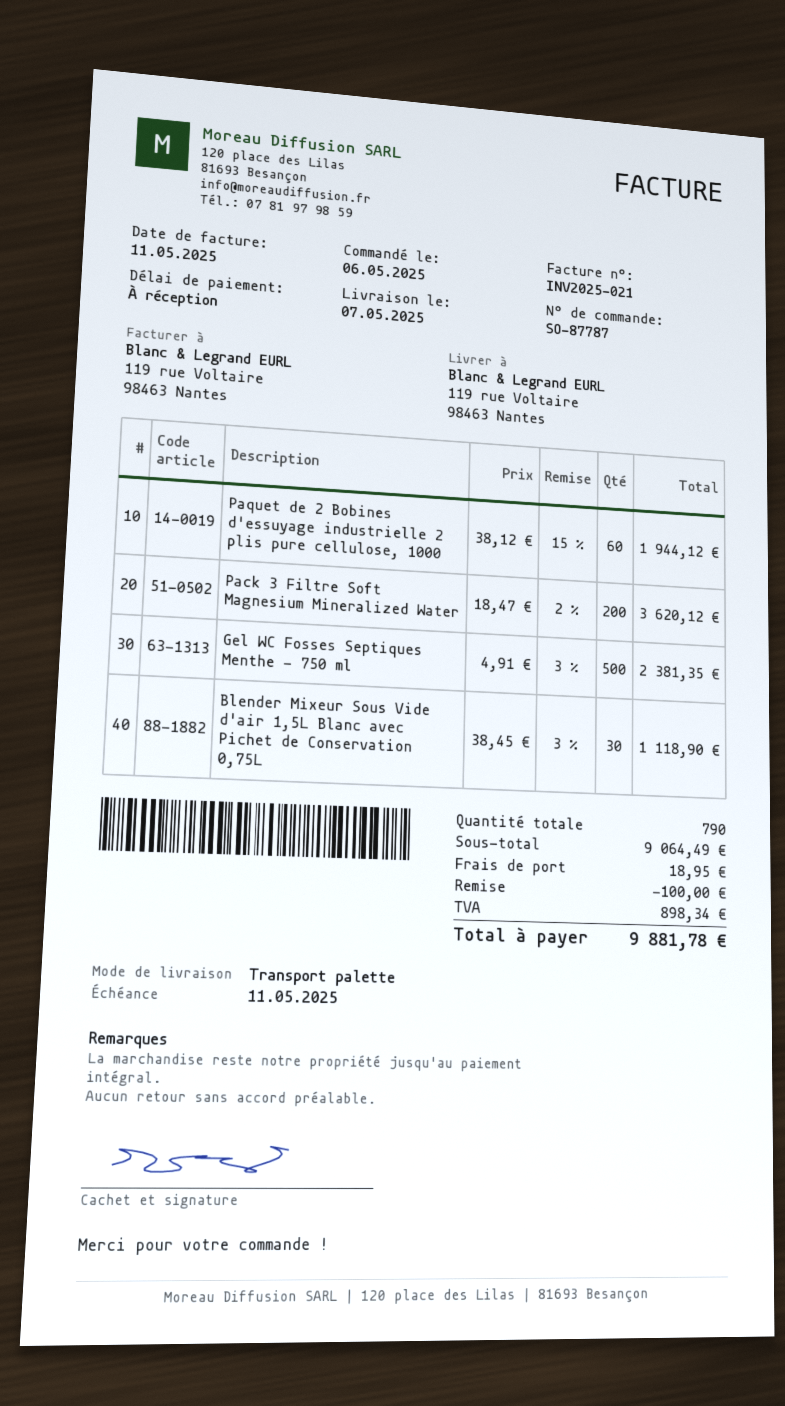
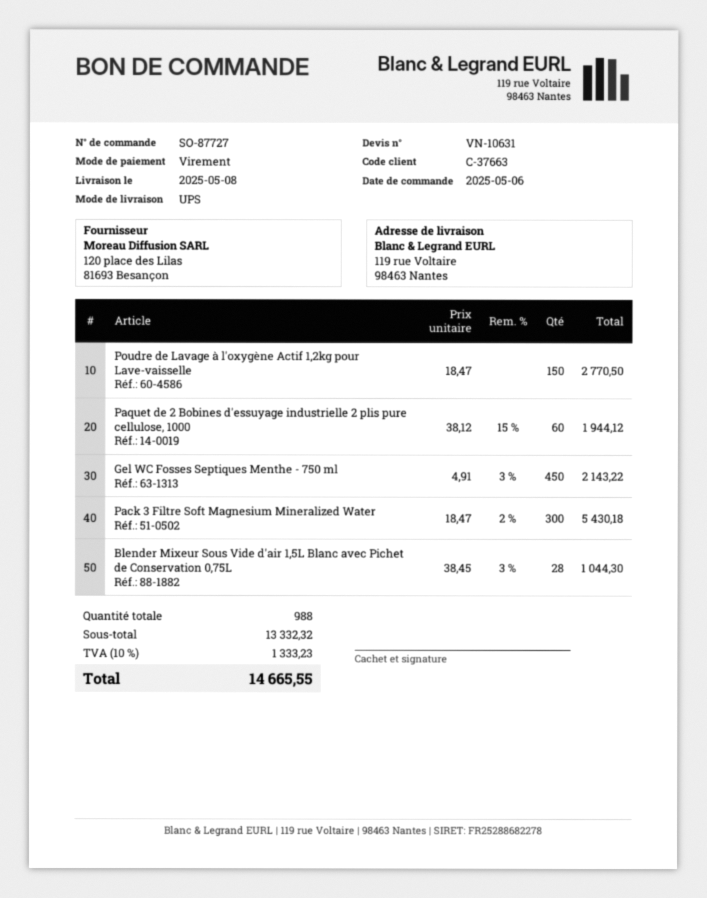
order number: SO-87787 -> SO-87727
delivery date: 2025-05-07 -> 2025-05-08
shipping method: pallet freight -> UPS
Pack 3 Filtre Soft Magnesium Mineralized Water: 200 x 18.47 - 2% = 3620.12 -> 300 x 18.47 - 2% = 5430.18
Gel WC Fosses Septiques Menthe - 750 ml: 500 x 4.91 - 3% = 2381.35 -> 450 x 4.91 - 3% = 2143.22
Blender Mixeur Sous Vide d'air 1,5L Blanc avec Pichet de Conservation 0,75L: 30 x 38.45 - 3% = 1118.90 -> 28 x 38.45 - 3% = 1044.30
Poudre de Lavage à l'oxygène Actif 1,2kg pour Lave-vaisselle: none -> 150 x 18.47 = 2770.50
total quantity: 790 -> 988
subtotal: 9064.49 -> 13332.32
discount: 100.00 -> none
shipping: 18.95 -> none
tax: 898.34 -> 1333.23
total: 9881.78 -> 14665.55

